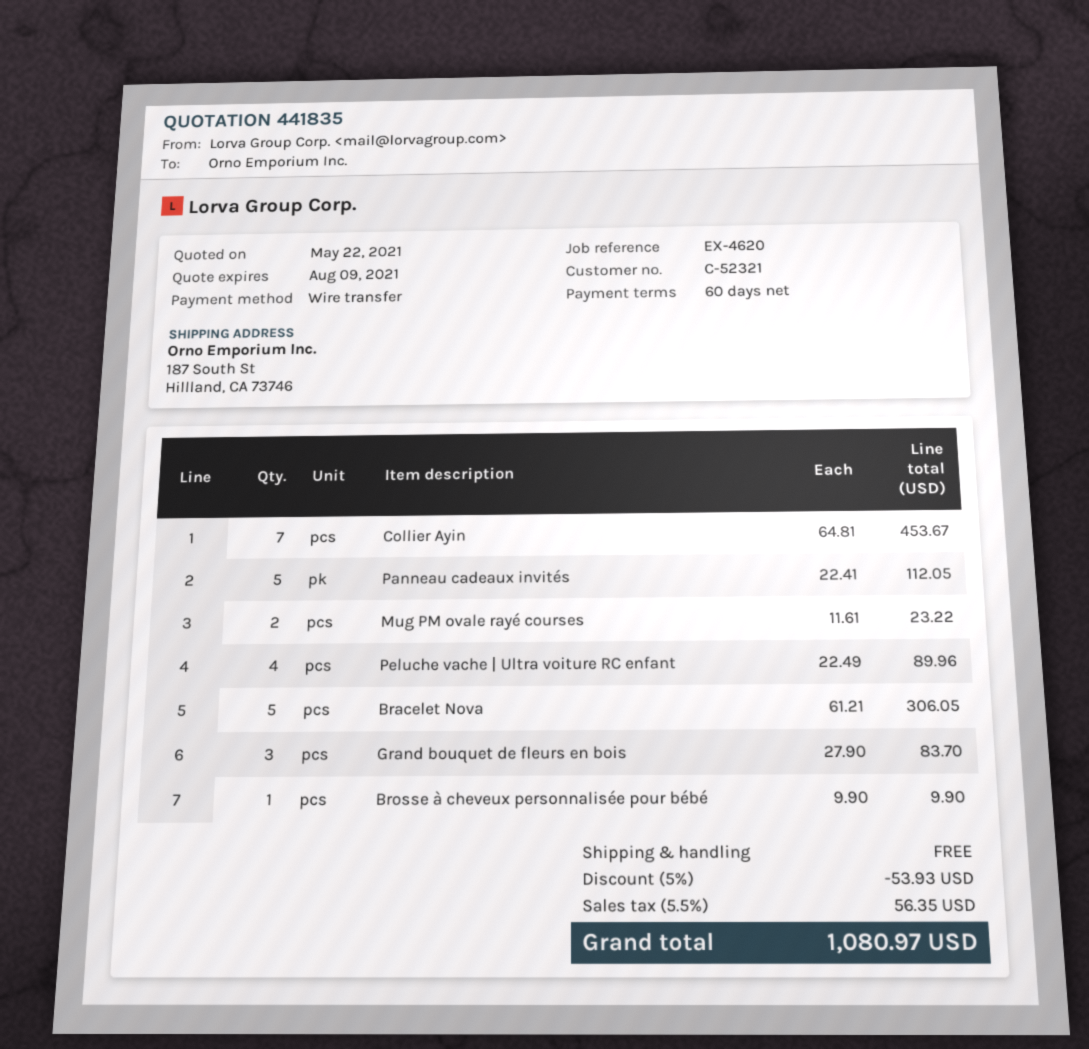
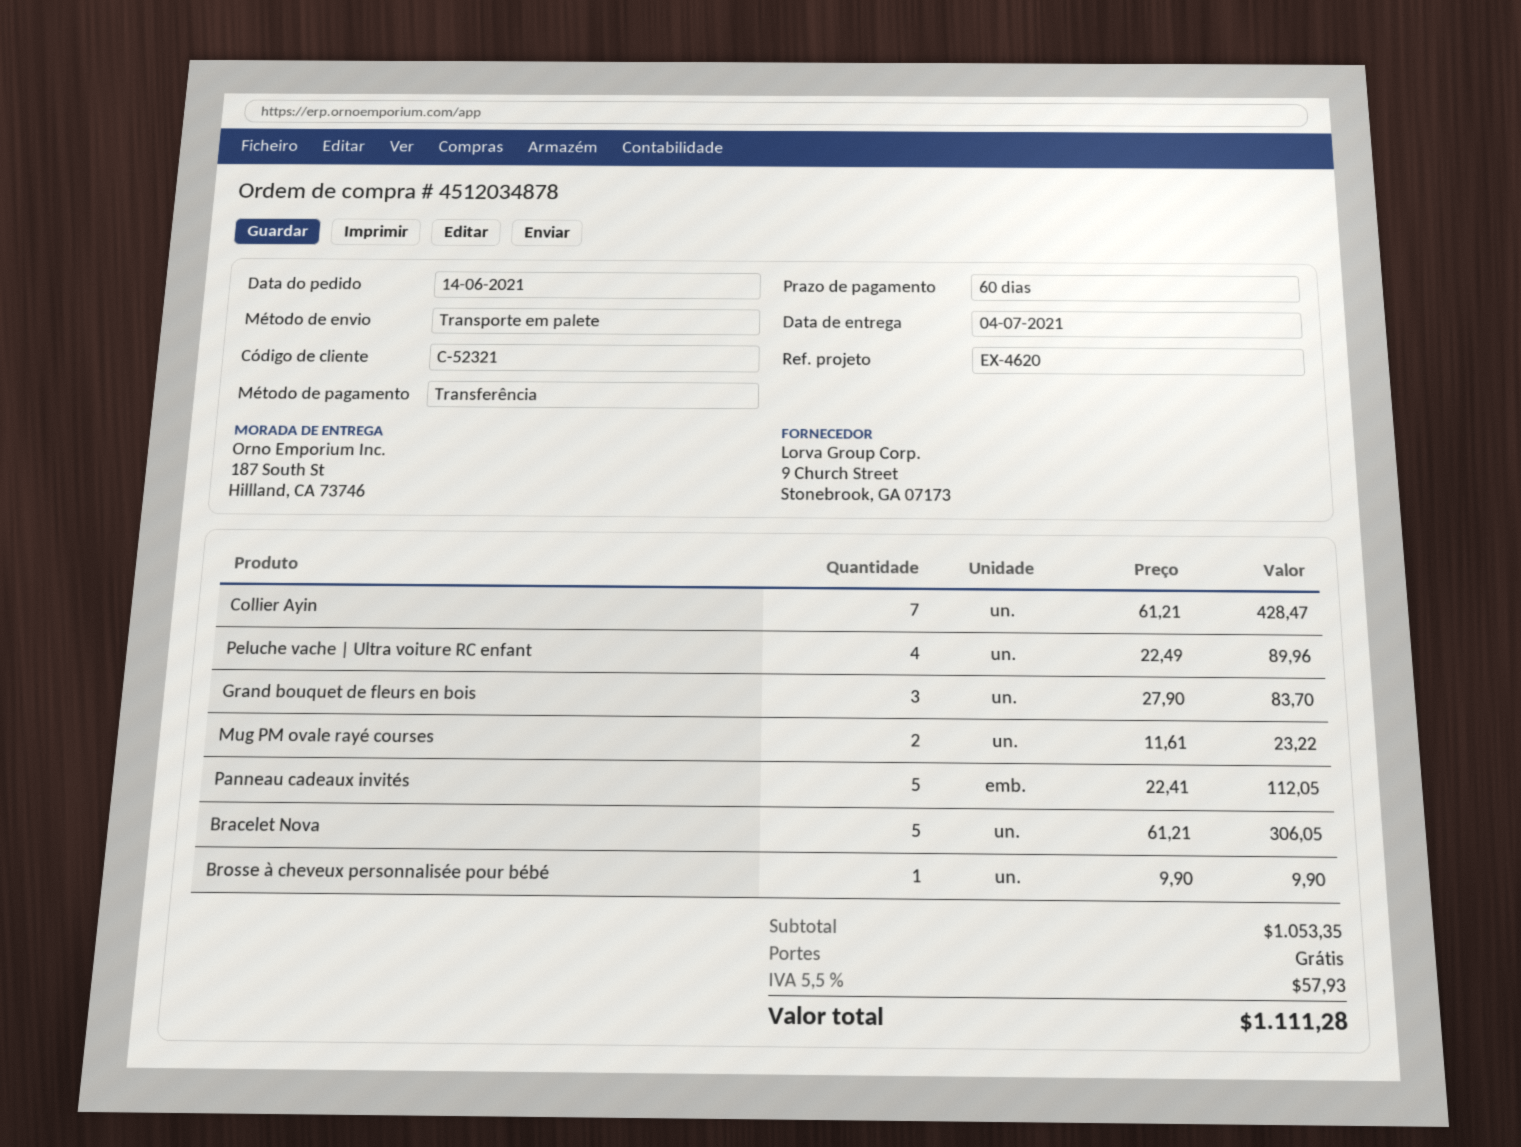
Collier Ayin: 7 x 64.81 = 453.67 -> 7 x 61.21 = 428.47
discount: 5% = 53.93 -> none
tax: 5.5% = 56.35 -> 5.5% = 57.93
total: 1080.97 -> 1111.28

